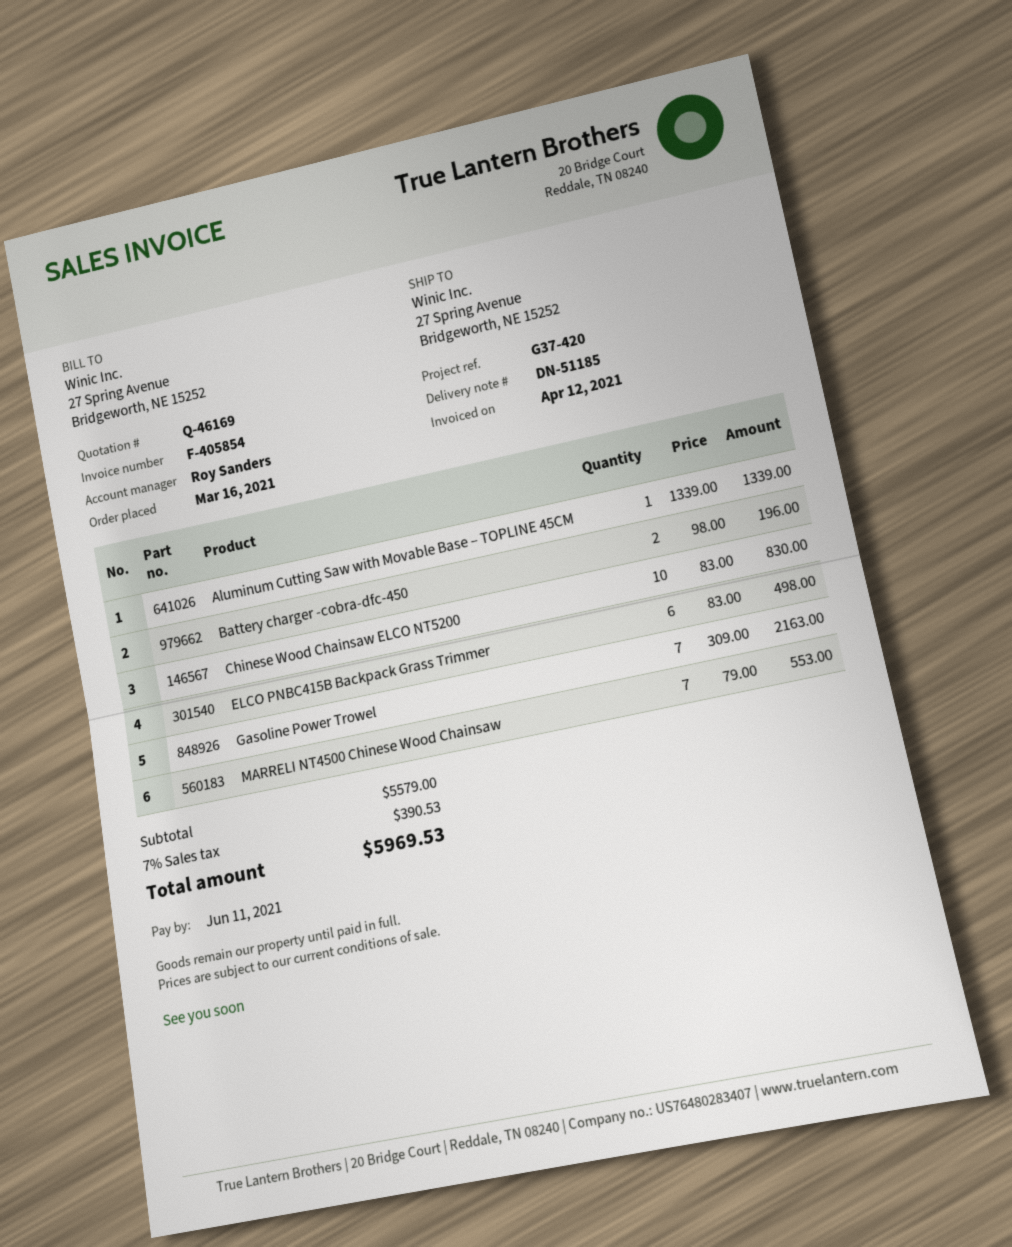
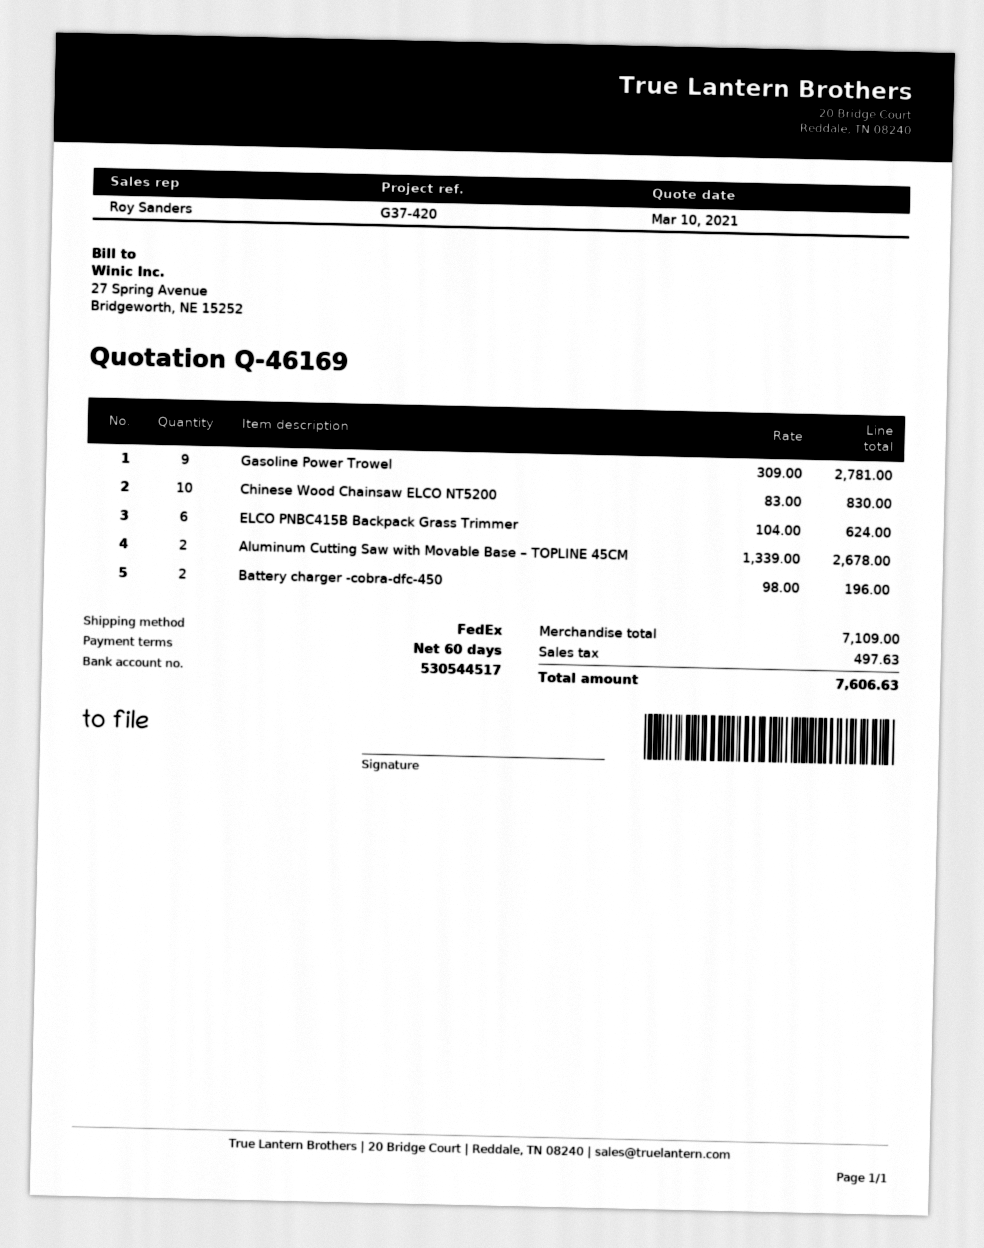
Aluminum Cutting Saw with Movable Base – TOPLINE 45CM: 1 x 1339.00 = 1339.00 -> 2 x 1339.00 = 2678.00
ELCO PNBC415B Backpack Grass Trimmer: 6 x 83.00 = 498.00 -> 6 x 104.00 = 624.00
Gasoline Power Trowel: 7 x 309.00 = 2163.00 -> 9 x 309.00 = 2781.00
MARRELI NT4500 Chinese Wood Chainsaw: 7 x 79.00 = 553.00 -> none
subtotal: 5579.00 -> 7109.00
tax: 390.53 -> 497.63
total: 5969.53 -> 7606.63

